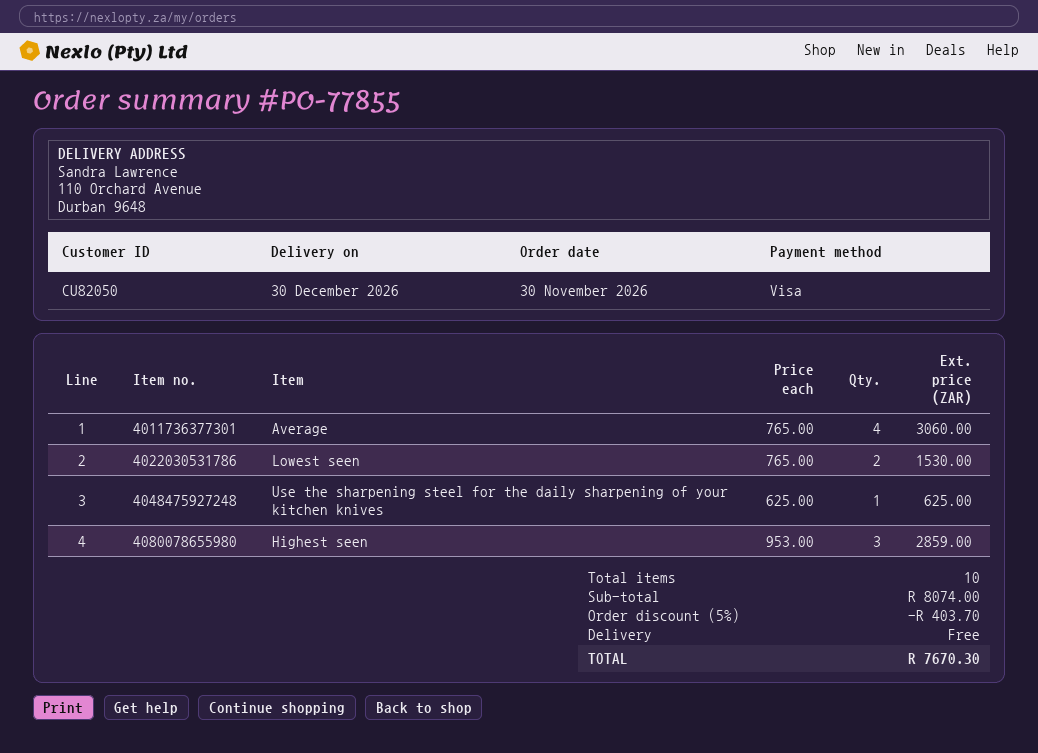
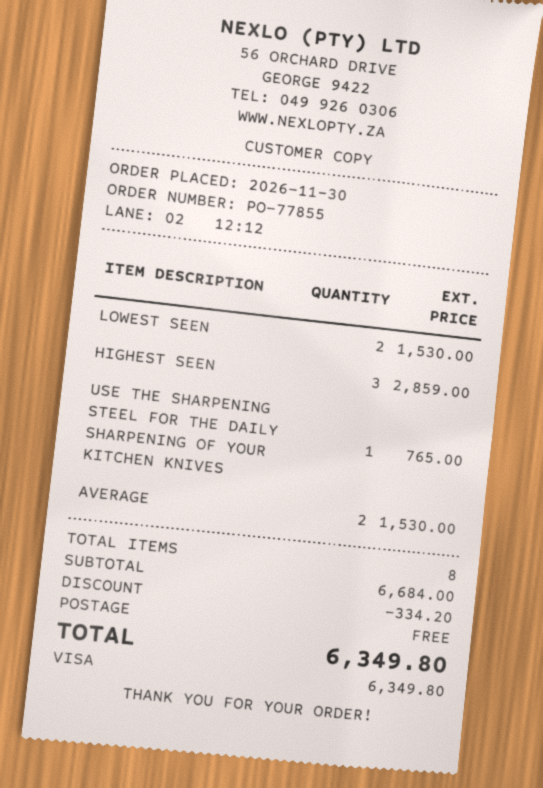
Average: 4 for 3060.00 -> 2 for 1530.00
Use the sharpening steel for the daily sharpening of your kitchen knives: 1 for 625.00 -> 1 for 765.00
total quantity: 10 -> 8
subtotal: 8074.00 -> 6684.00
discount: 403.70 -> 334.20
total: 7670.30 -> 6349.80

